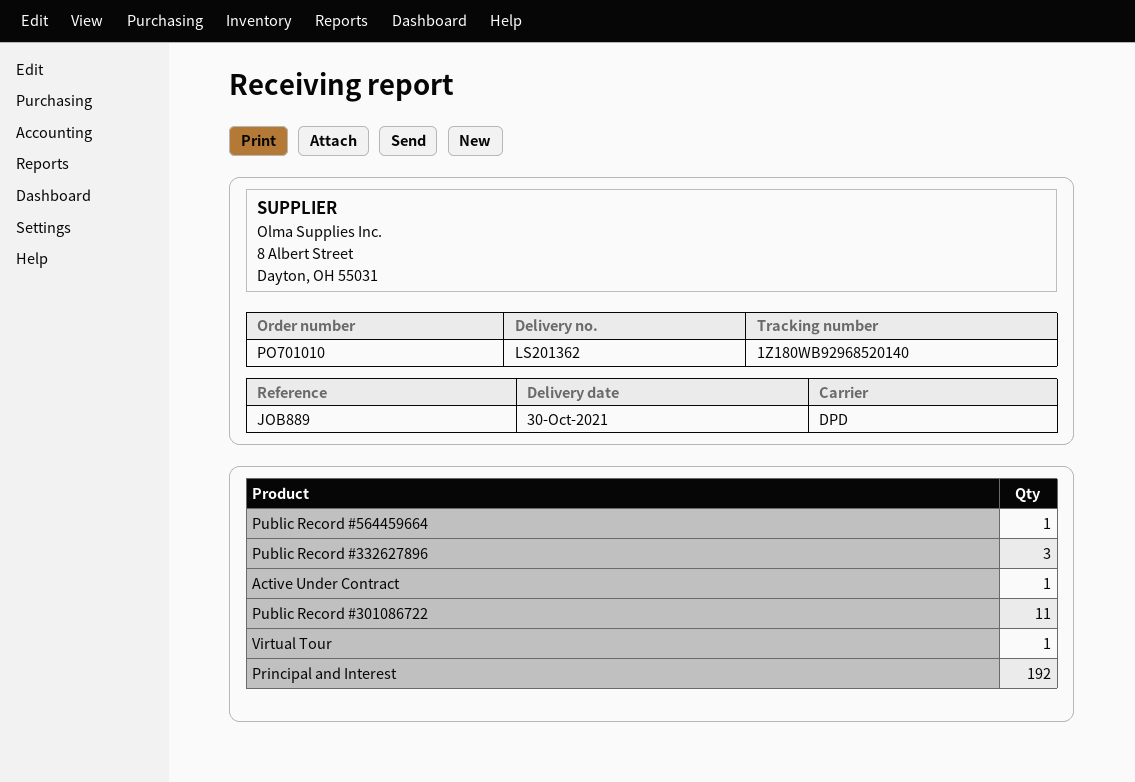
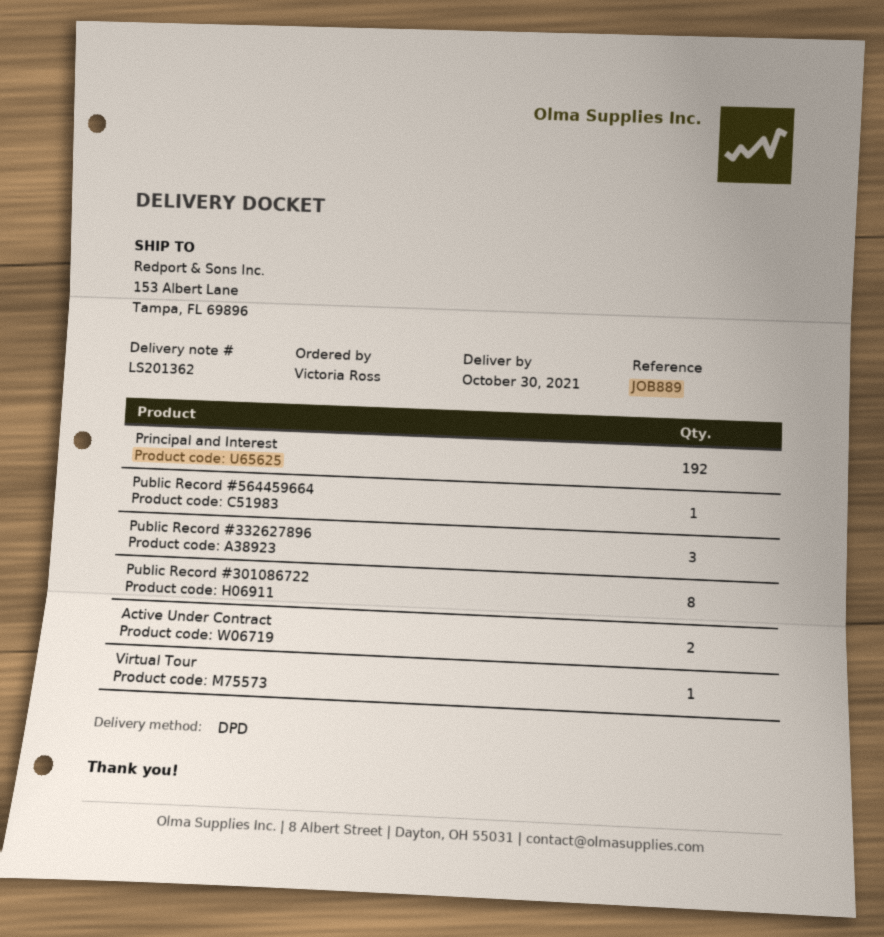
Active Under Contract: 1 -> 2
Public Record #301086722: 11 -> 8

